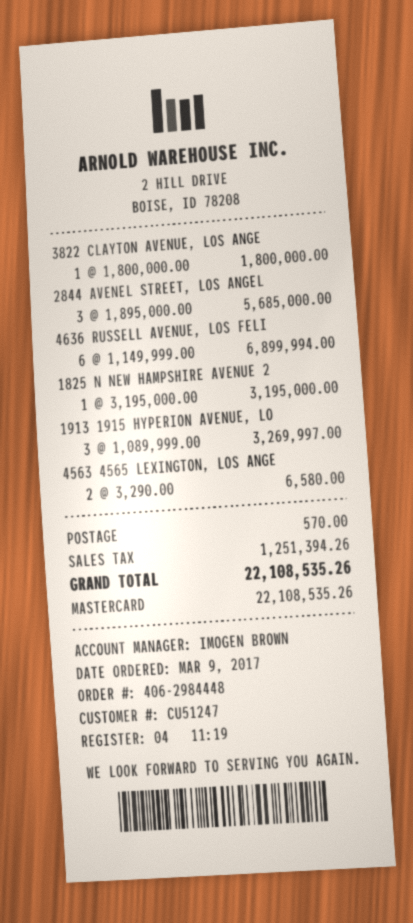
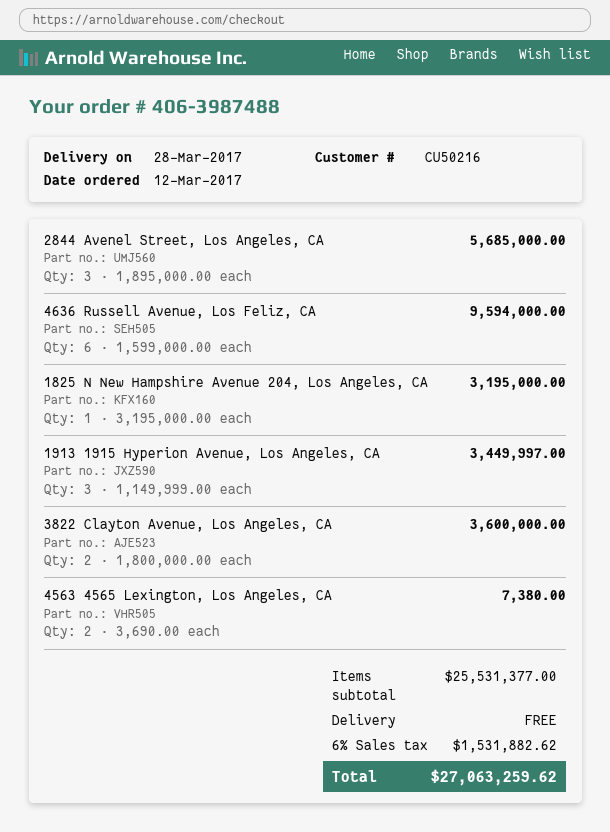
order number: 406-2984448 -> 406-3987488
order date: 2017-03-09 -> 2017-03-12
customer number: CU51247 -> CU50216
3822 CLAYTON AVENUE, LOS ANGE: 1 x 1800000.00 = 1800000.00 -> 2 x 1800000.00 = 3600000.00
4636 RUSSELL AVENUE, LOS FELI: 6 x 1149999.00 = 6899994.00 -> 6 x 1599000.00 = 9594000.00
1913 1915 HYPERION AVENUE, LO: 3 x 1089999.00 = 3269997.00 -> 3 x 1149999.00 = 3449997.00
4563 4565 LEXINGTON, LOS ANGE: 2 x 3290.00 = 6580.00 -> 2 x 3690.00 = 7380.00
shipping: 570.00 -> 0.00
tax: 1251394.26 -> 1531882.62
total: 22108535.26 -> 27063259.62

